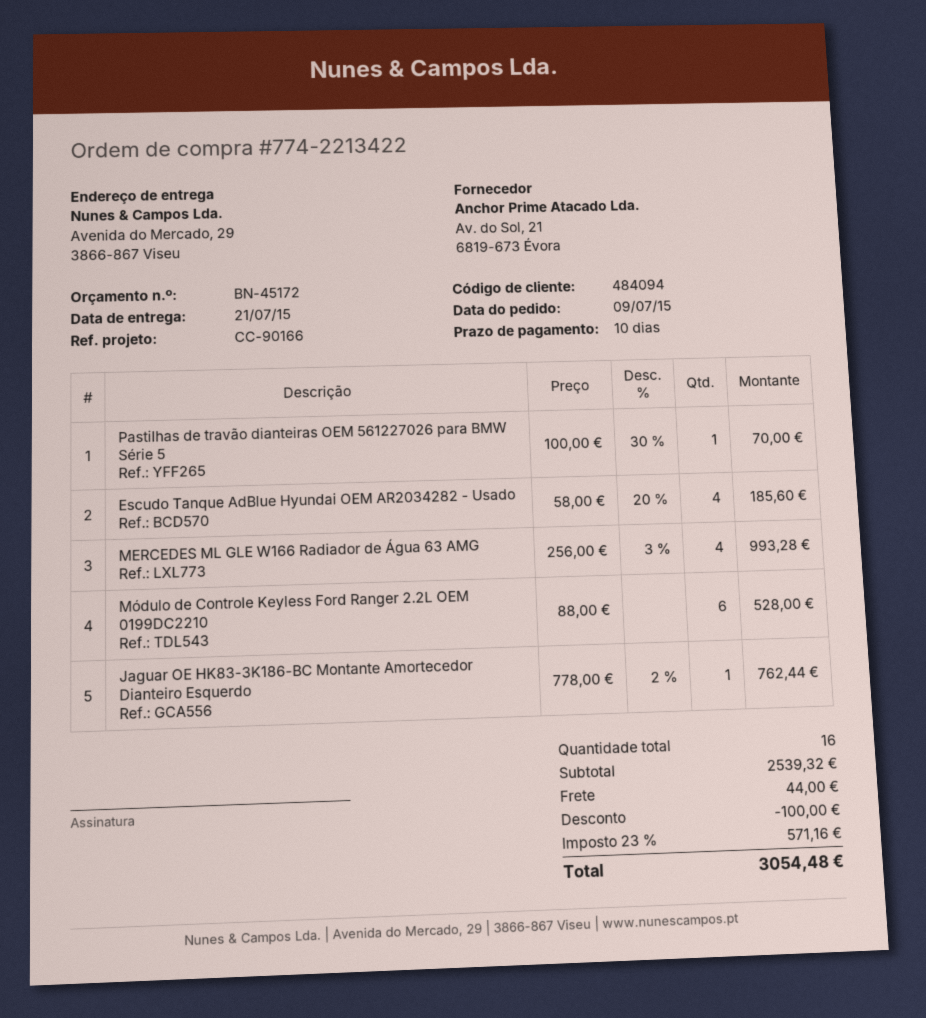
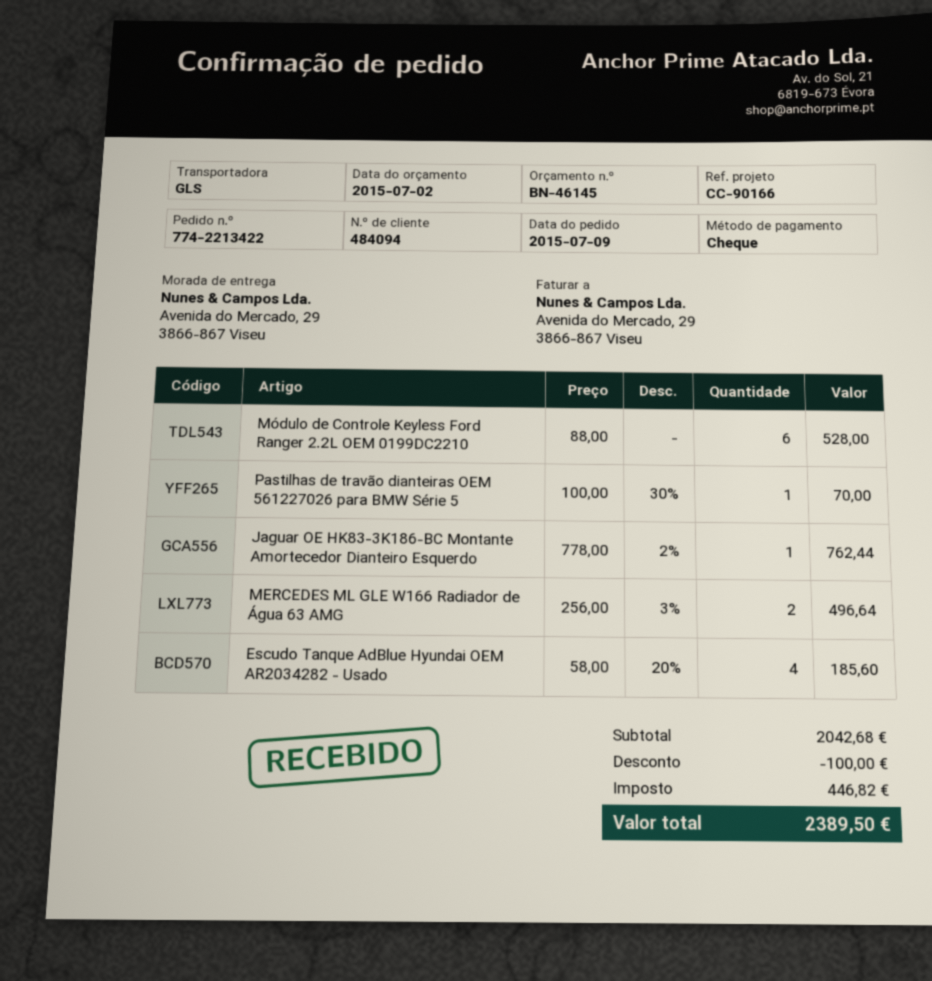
quote number: BN-45172 -> BN-46145
MERCEDES ML GLE W166 Radiador de Água 63 AMG: 4 x 256.00 - 3% = 993.28 -> 2 x 256.00 - 3% = 496.64
subtotal: 2539.32 -> 2042.68
shipping: 44.00 -> none
tax: 571.16 -> 446.82
total: 3054.48 -> 2389.50

